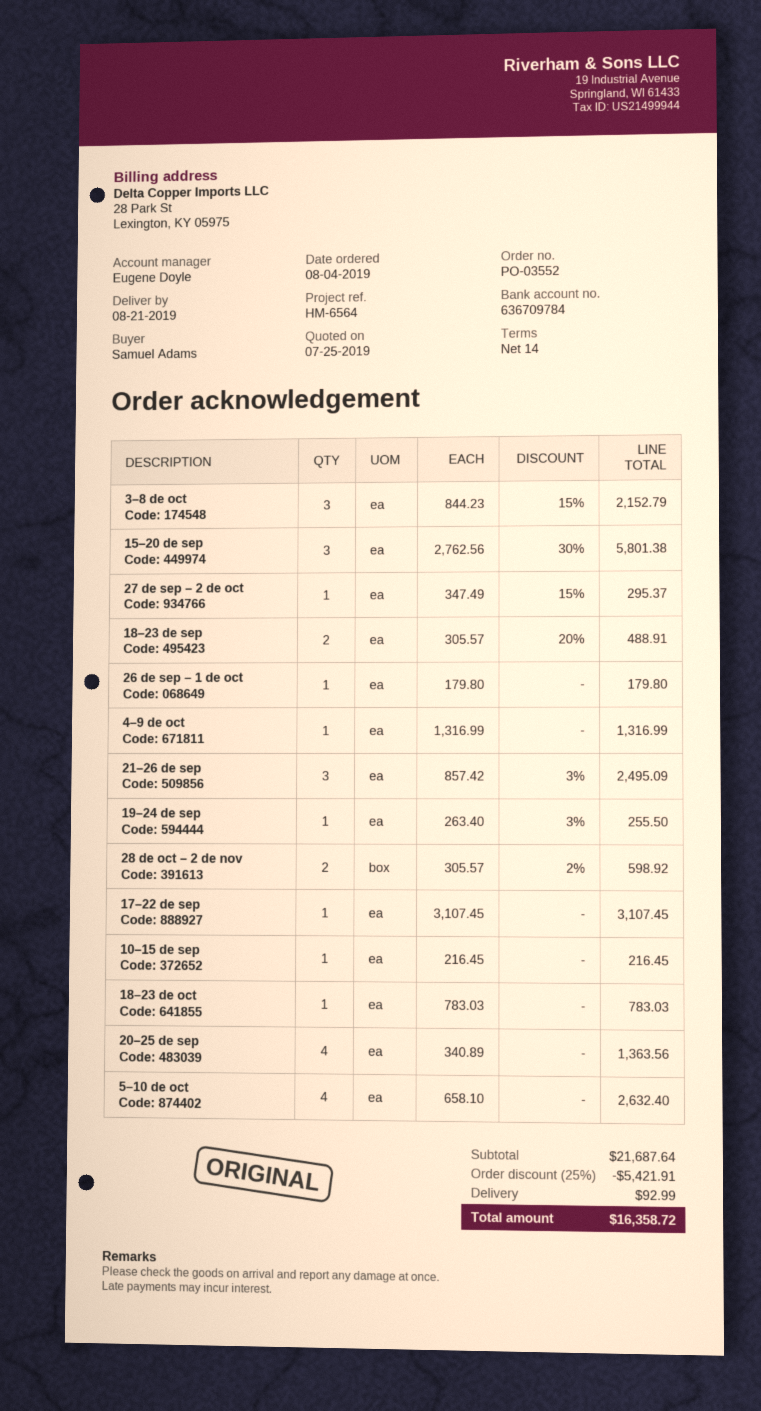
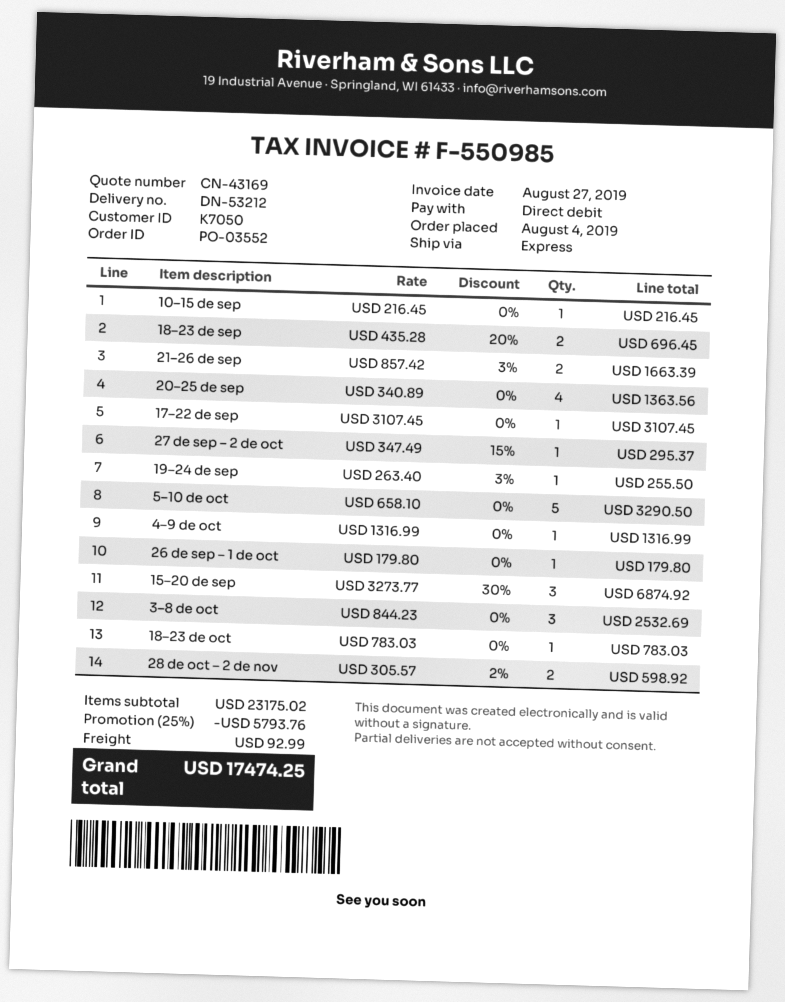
3–8 de oct: 3 x 844.23 - 15% = 2152.79 -> 3 x 844.23 = 2532.69
15–20 de sep: 3 x 2762.56 - 30% = 5801.38 -> 3 x 3273.77 - 30% = 6874.92
18–23 de sep: 2 x 305.57 - 20% = 488.91 -> 2 x 435.28 - 20% = 696.45
21–26 de sep: 3 x 857.42 - 3% = 2495.09 -> 2 x 857.42 - 3% = 1663.39
5–10 de oct: 4 x 658.10 = 2632.40 -> 5 x 658.10 = 3290.50
subtotal: 21687.64 -> 23175.02
discount: 25% = 5421.91 -> 25% = 5793.76
total: 16358.72 -> 17474.25

